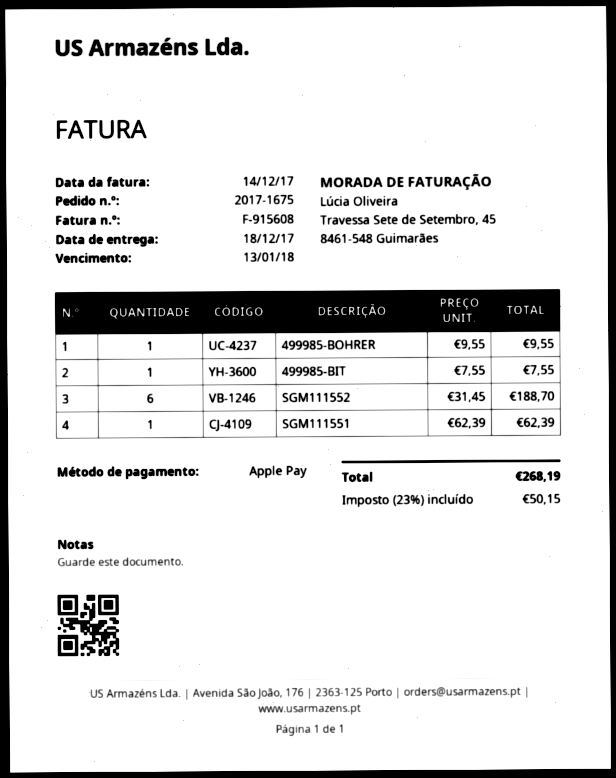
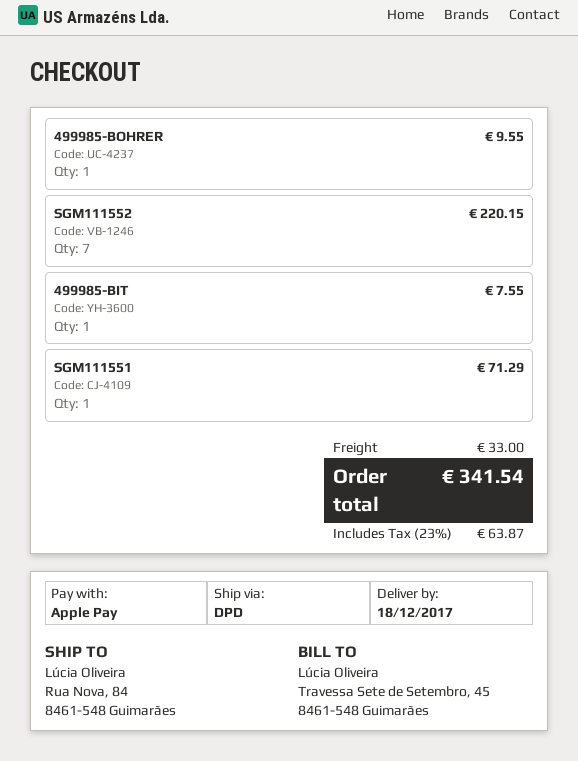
SGM111552: 6 for 188.70 -> 7 for 220.15
SGM111551: 1 for 62.39 -> 1 for 71.29
shipping: none -> 33.00
tax: 23% = 50.15 -> 23% = 63.87
total: 268.19 -> 341.54

